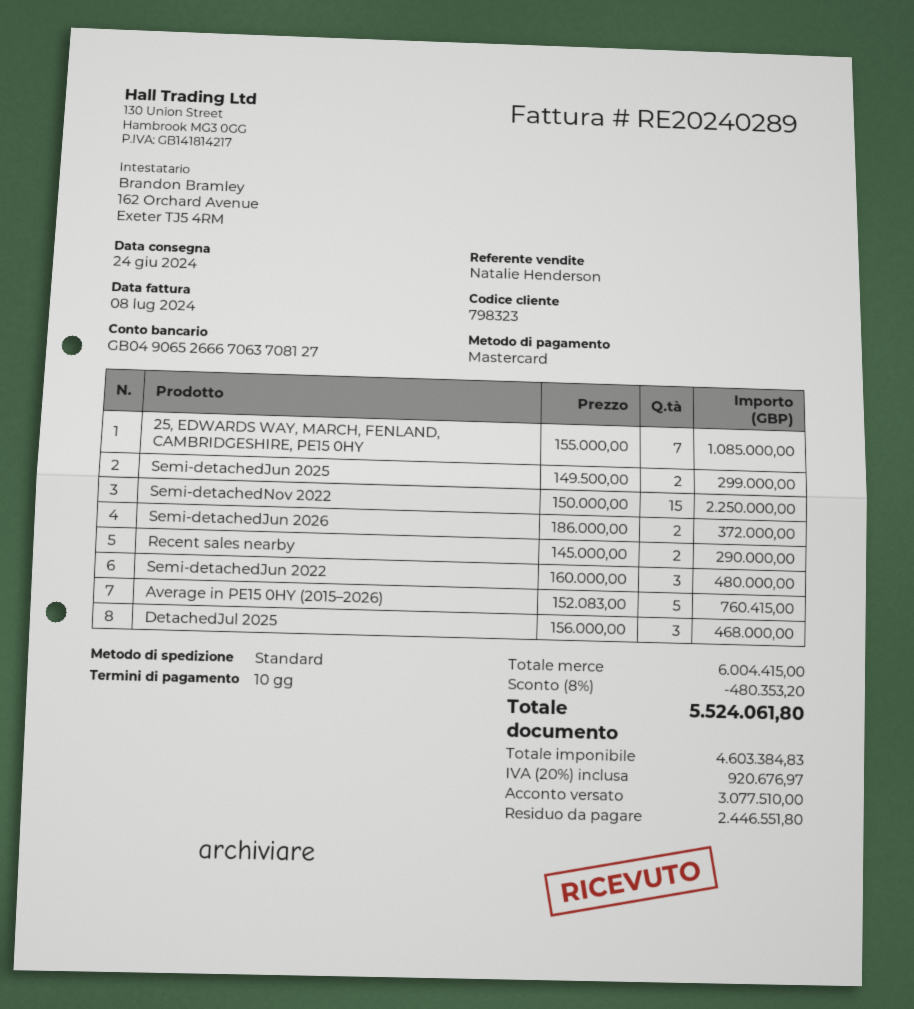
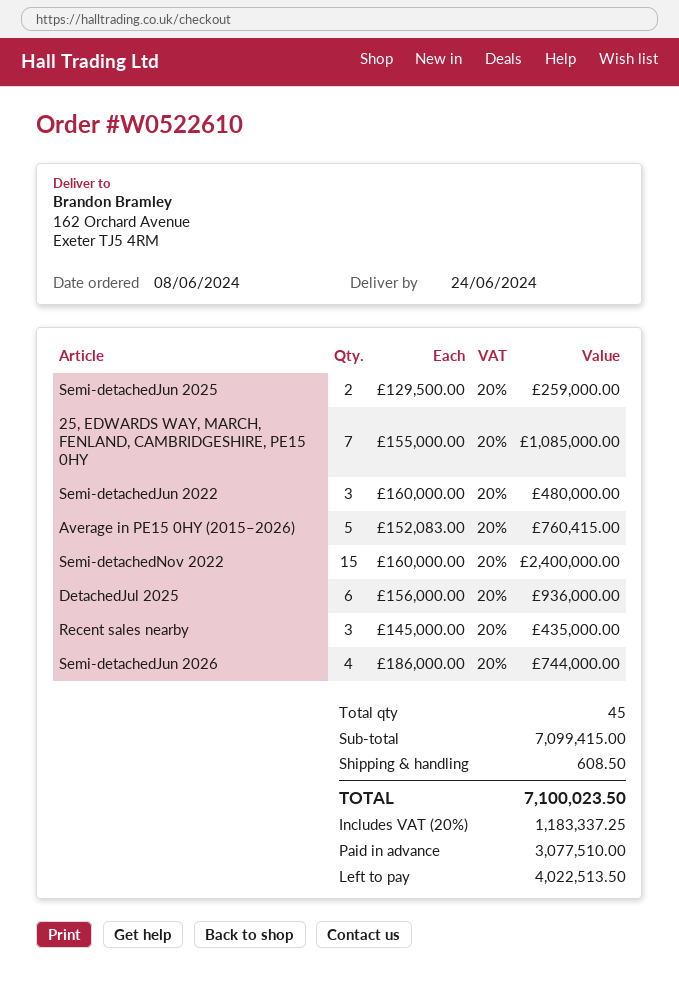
Semi-detachedJun 2025: 2 x 149500.00 = 299000.00 -> 2 x 129500.00 = 259000.00
Semi-detachedNov 2022: 15 x 150000.00 = 2250000.00 -> 15 x 160000.00 = 2400000.00
Semi-detachedJun 2026: 2 x 186000.00 = 372000.00 -> 4 x 186000.00 = 744000.00
Recent sales nearby: 2 x 145000.00 = 290000.00 -> 3 x 145000.00 = 435000.00
DetachedJul 2025: 3 x 156000.00 = 468000.00 -> 6 x 156000.00 = 936000.00
subtotal: 6004415.00 -> 7099415.00
discount: 8% = 480353.20 -> none
shipping: none -> 608.50
tax: 20% = 920676.97 -> 20% = 1183337.25
total: 5524061.80 -> 7100023.50
balance: 2446551.80 -> 4022513.50

